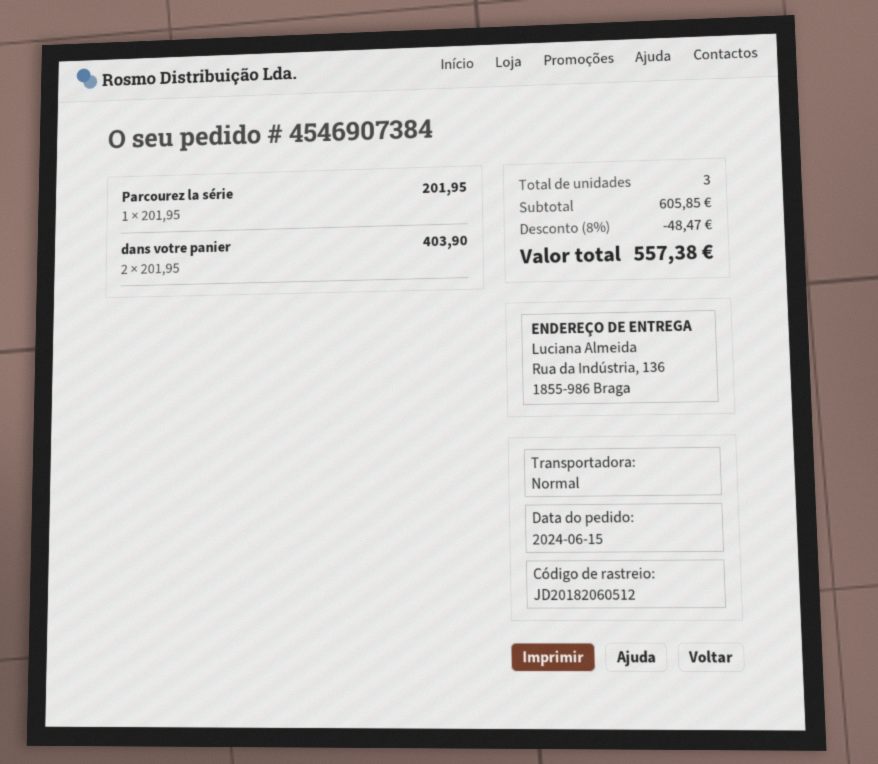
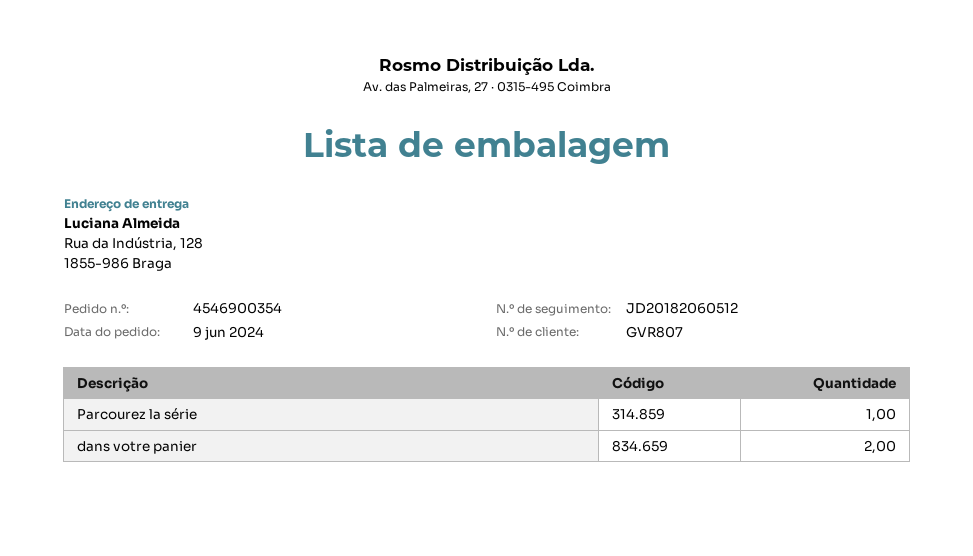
order number: 4546907384 -> 4546900354
order date: 2024-06-15 -> 2024-06-09
ship to: Rua da Indústria, 136, 1855-986 Braga -> Rua da Indústria, 128, 1855-986 Braga

